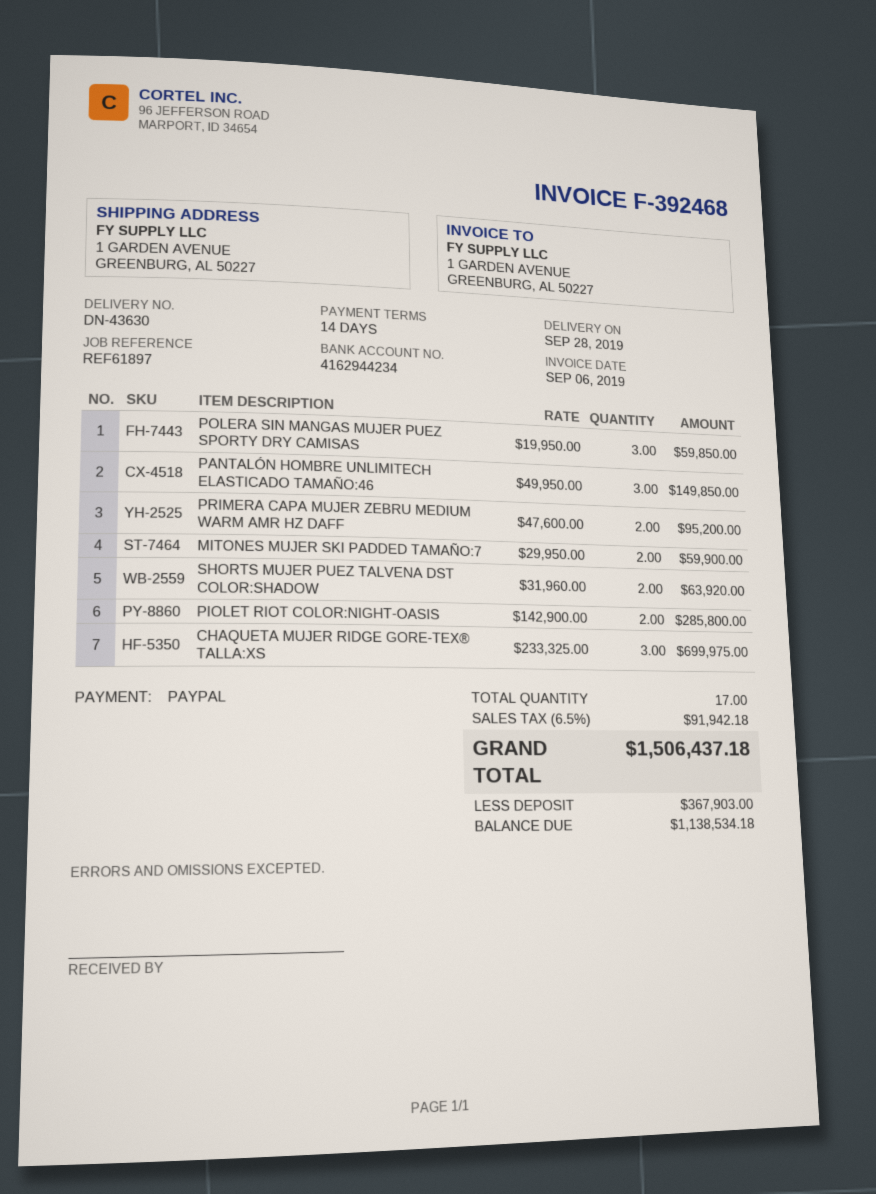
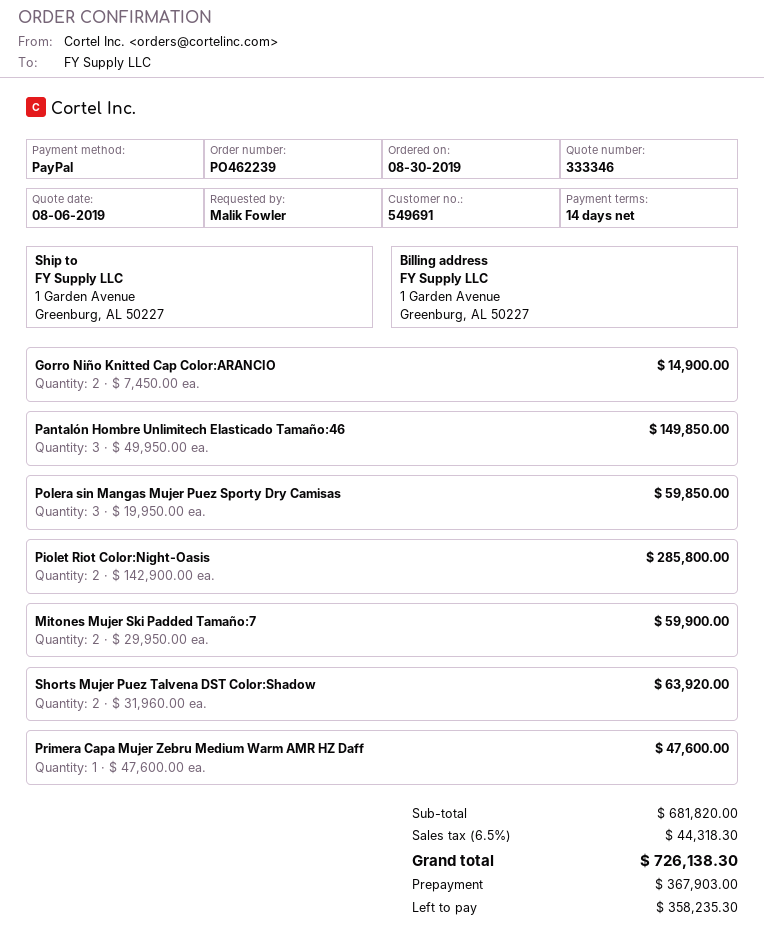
PRIMERA CAPA MUJER ZEBRU MEDIUM WARM AMR HZ DAFF: 2 x 47600.00 = 95200.00 -> 1 x 47600.00 = 47600.00
CHAQUETA MUJER RIDGE GORE-TEX® TALLA:XS: 3 x 233325.00 = 699975.00 -> none
Gorro Niño Knitted Cap Color:ARANCIO: none -> 2 x 7450.00 = 14900.00
tax: 6.5% = 91942.18 -> 6.5% = 44318.30
total: 1506437.18 -> 726138.30
balance: 1138534.18 -> 358235.30

